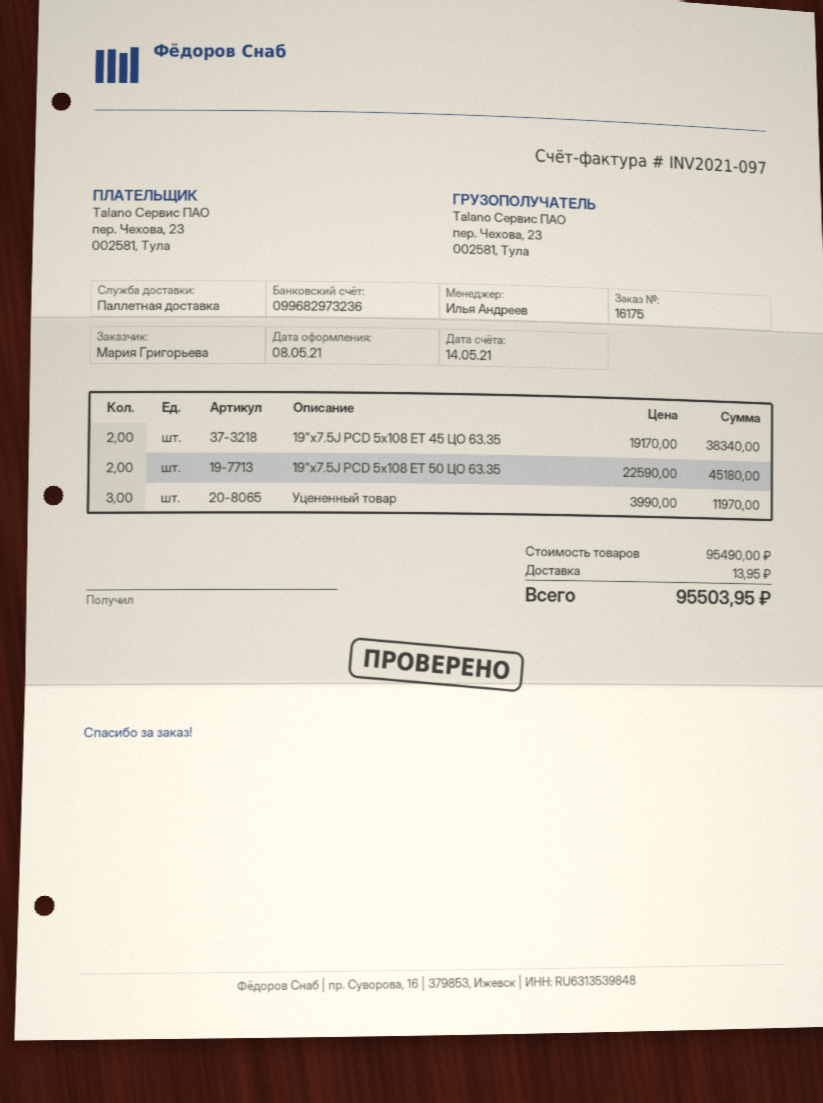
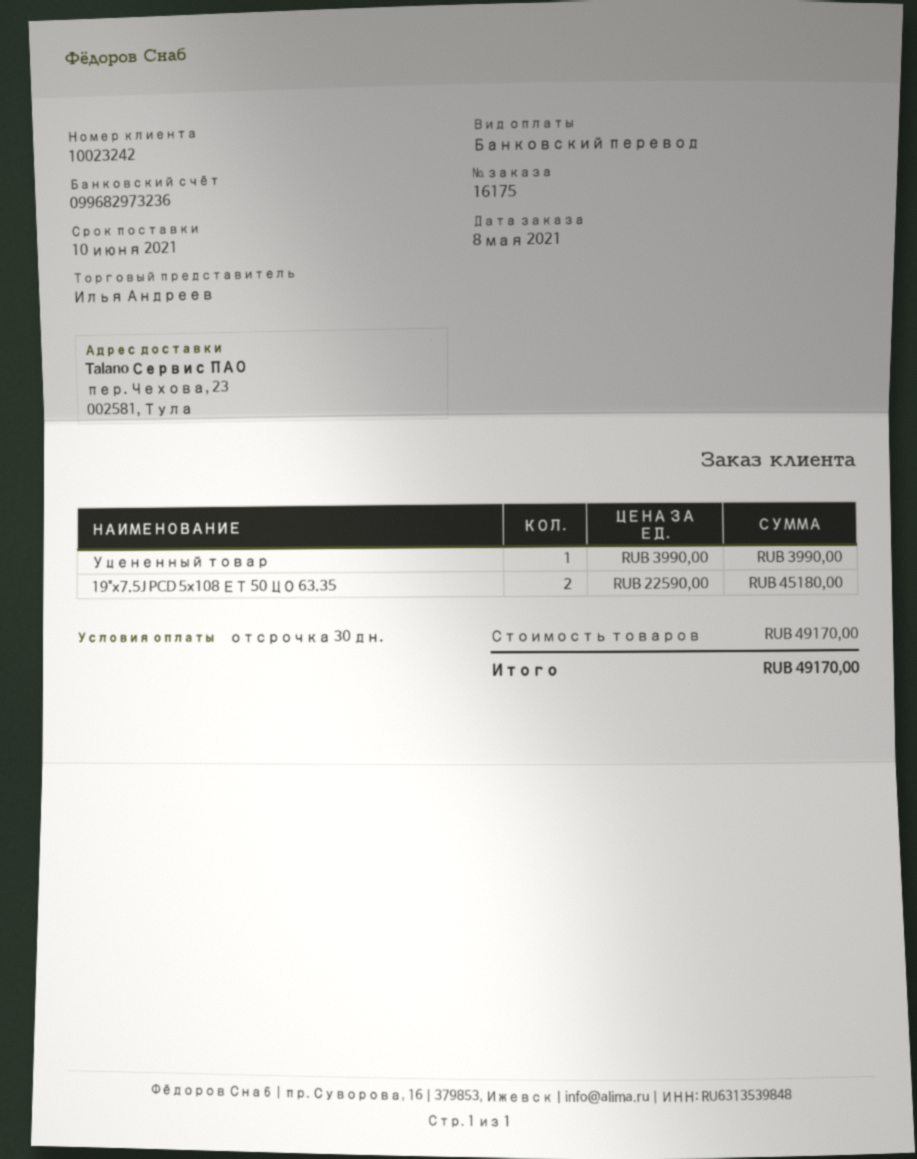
19"x7.5J PCD 5x108 ЕТ 45 ЦО 63.35: 2 x 19170.00 = 38340.00 -> none
Уцененный товар: 3 x 3990.00 = 11970.00 -> 1 x 3990.00 = 3990.00
subtotal: 95490.00 -> 49170.00
shipping: 13.95 -> none
total: 95503.95 -> 49170.00

